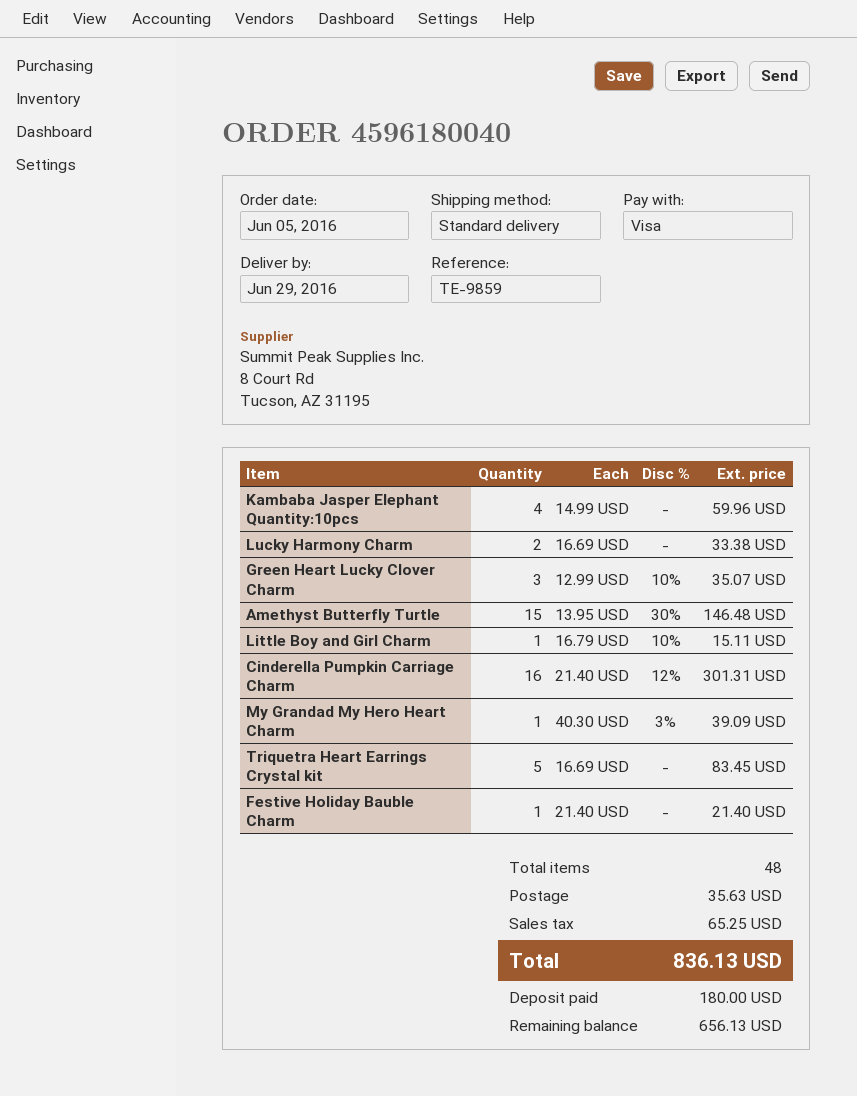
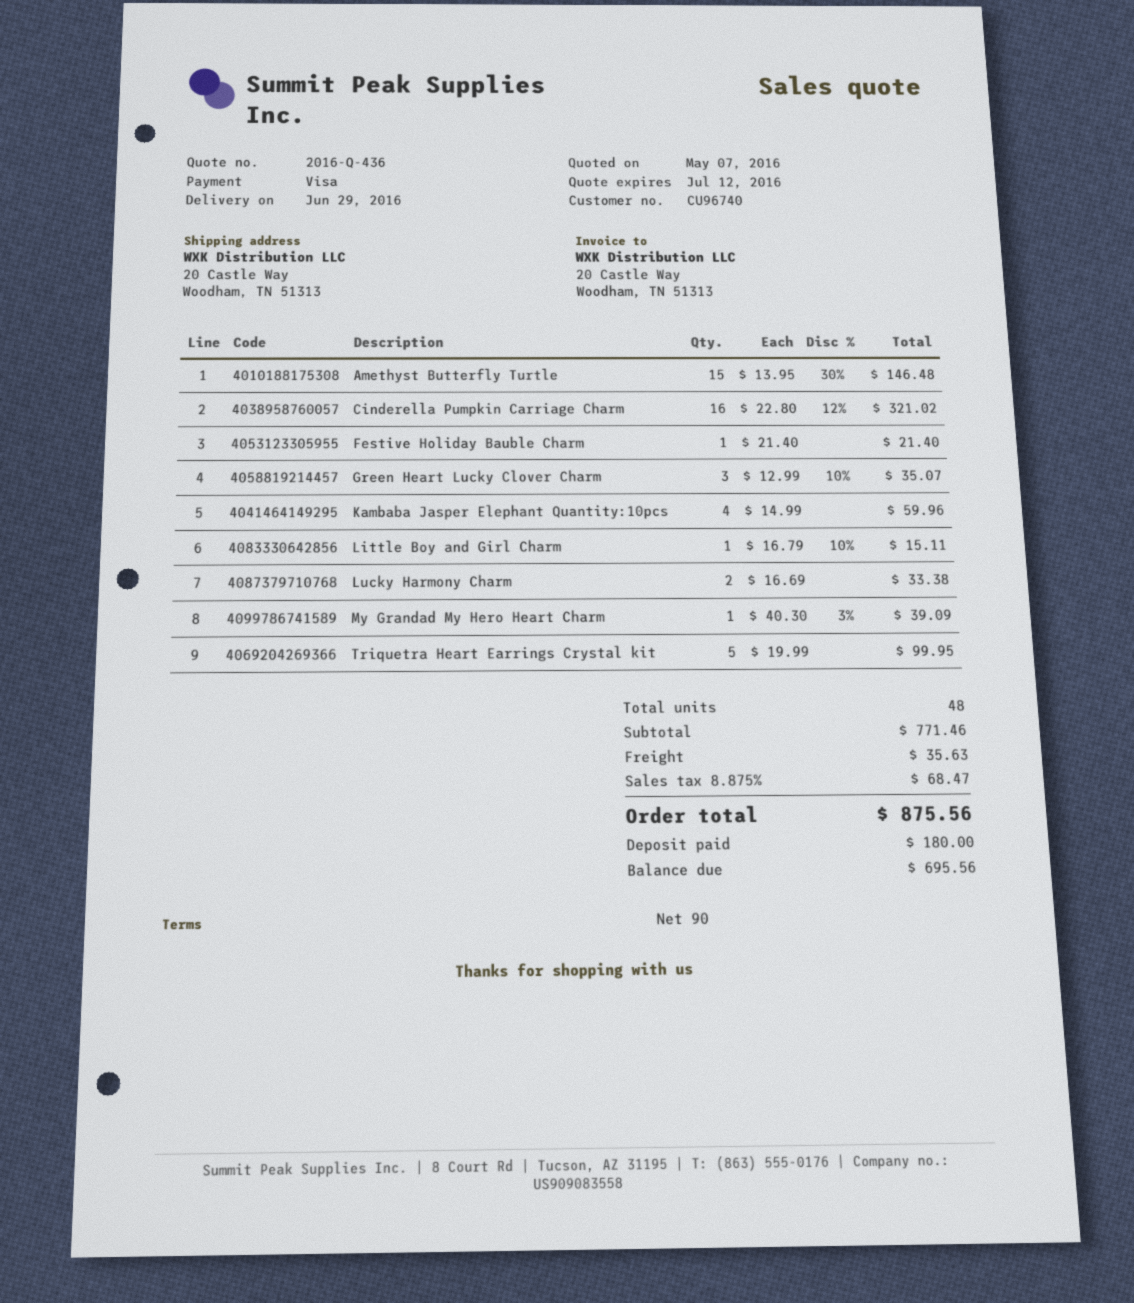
Cinderella Pumpkin Carriage Charm: 16 x 21.40 - 12% = 301.31 -> 16 x 22.80 - 12% = 321.02
Triquetra Heart Earrings Crystal kit: 5 x 16.69 = 83.45 -> 5 x 19.99 = 99.95
tax: 65.25 -> 68.47
total: 836.13 -> 875.56
balance: 656.13 -> 695.56

